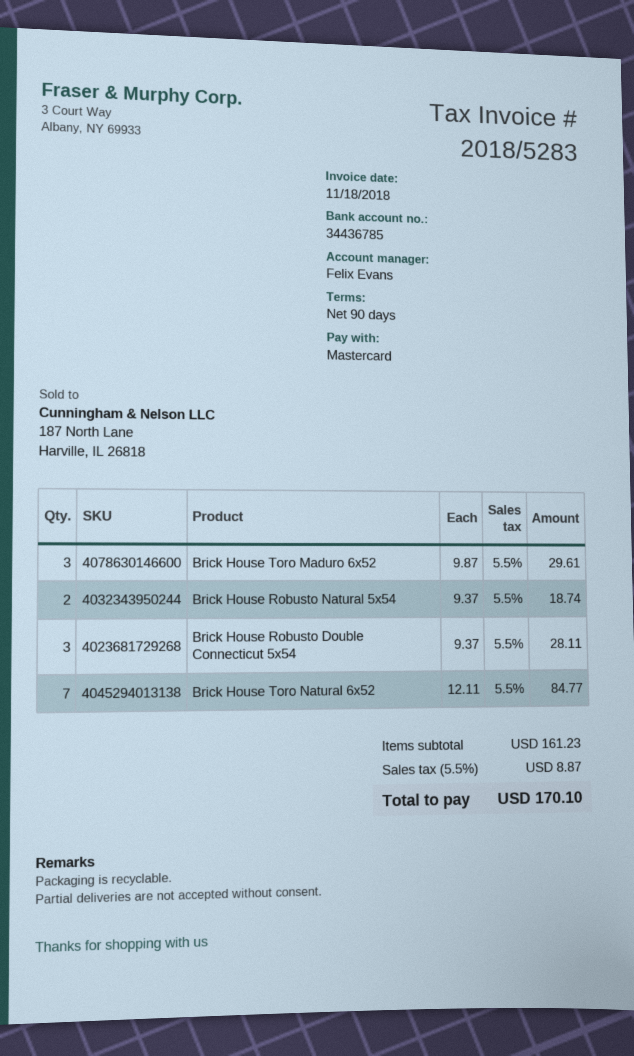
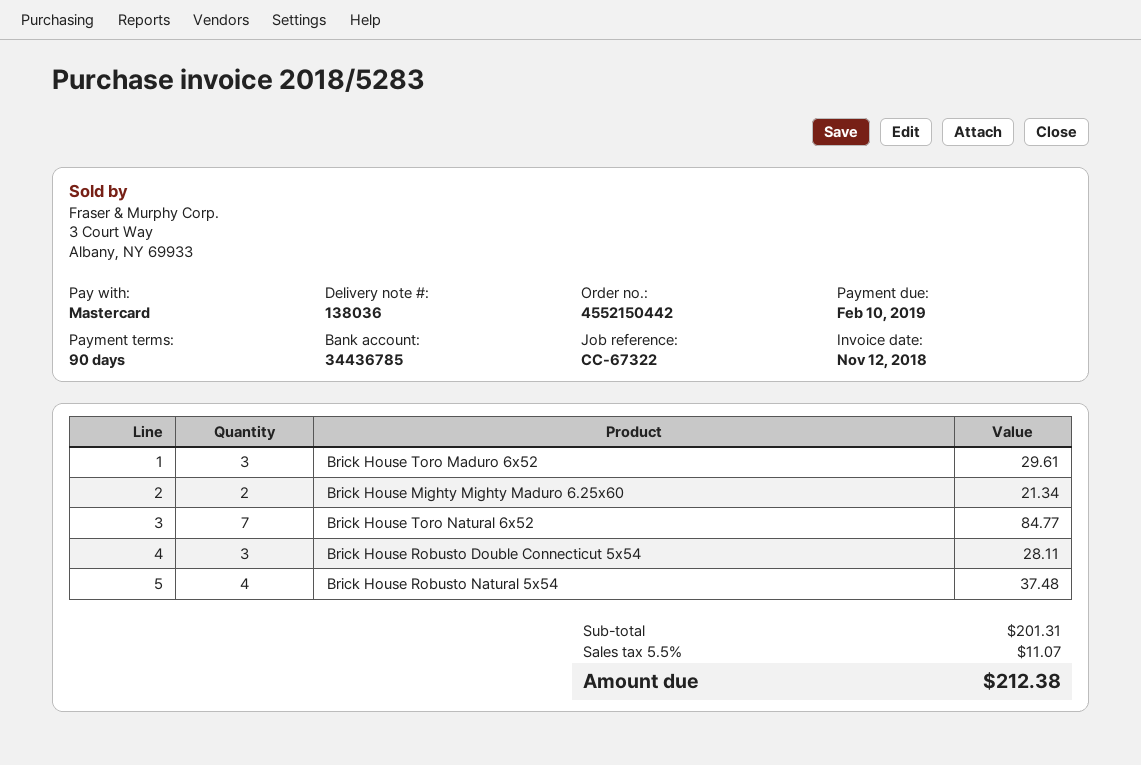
invoice date: 2018-11-18 -> 2018-11-12
Brick House Robusto Natural 5x54: 2 for 18.74 -> 4 for 37.48
Brick House Mighty Mighty Maduro 6.25x60: none -> 2 for 21.34
subtotal: 161.23 -> 201.31
tax: 5.5% = 8.87 -> 5.5% = 11.07
total: 170.10 -> 212.38

